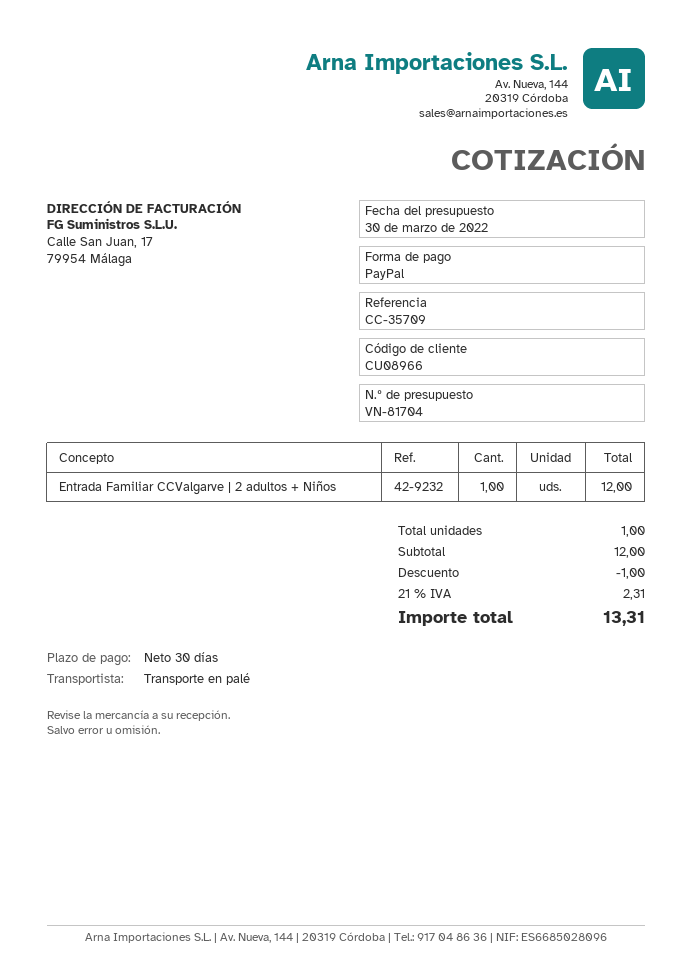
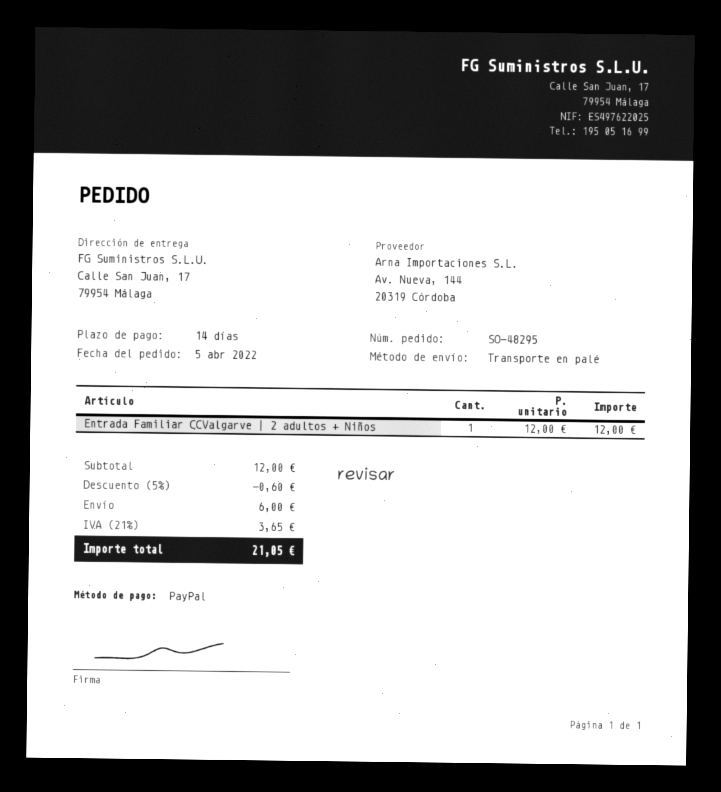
payment terms: 30 days -> 14 days
discount: 1.00 -> 0.60
shipping: none -> 6.00
tax: 21% = 2.31 -> 21% = 3.65
total: 13.31 -> 21.05

